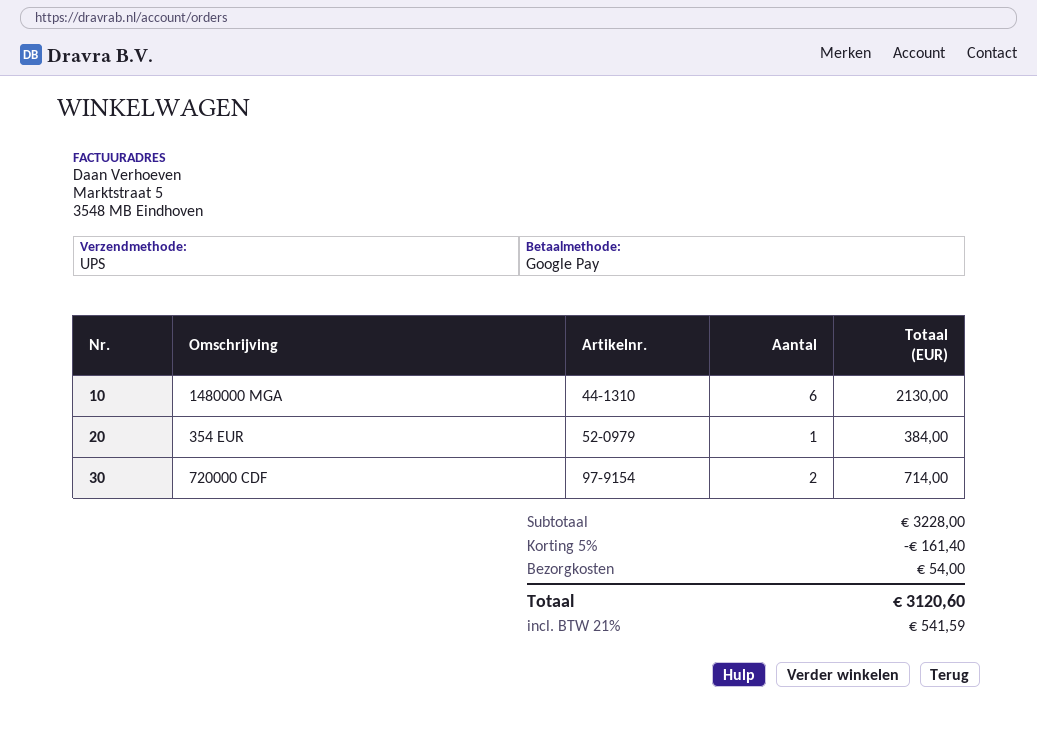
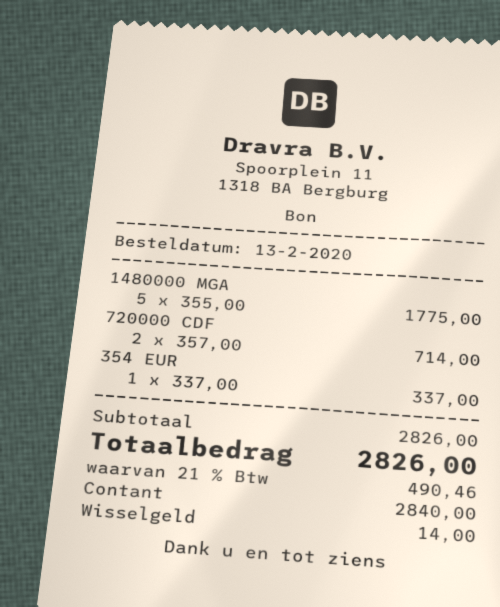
payment method: Google Pay -> cash
1480000 MGA: 6 for 2130.00 -> 5 for 1775.00
354 EUR: 1 for 384.00 -> 1 for 337.00
subtotal: 3228.00 -> 2826.00
discount: 5% = 161.40 -> none
shipping: 54.00 -> none
tax: 21% = 541.59 -> 21% = 490.46
total: 3120.60 -> 2826.00

